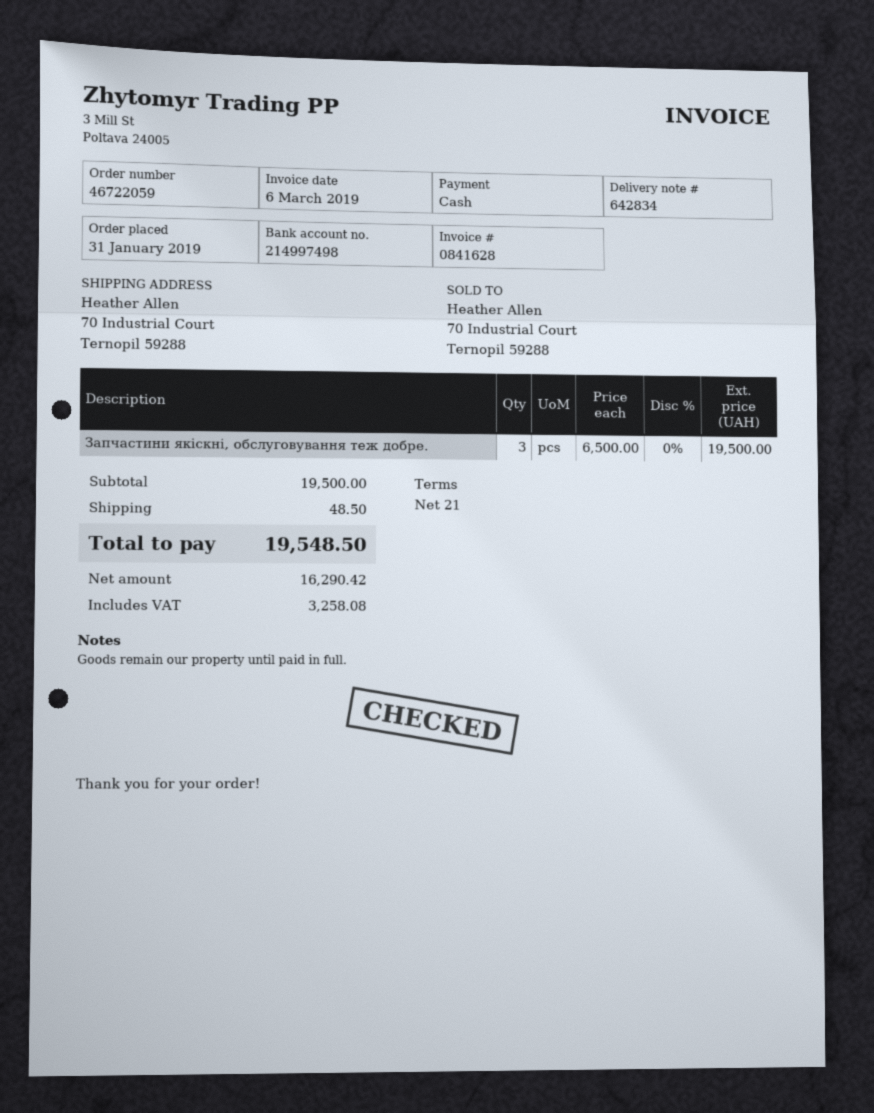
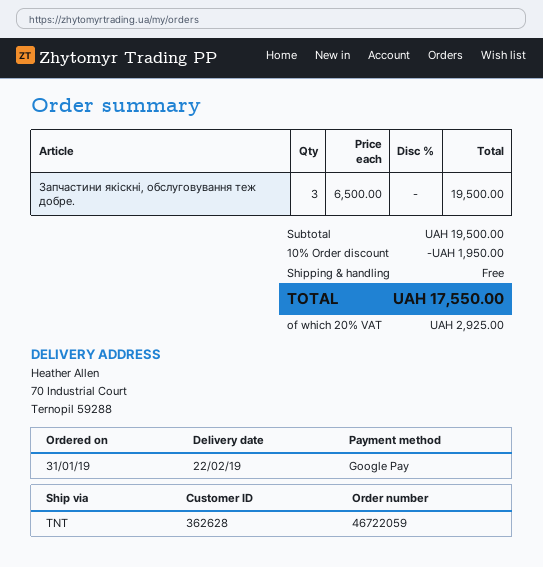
payment method: cash -> Google Pay
discount: none -> 10% = 1950.00
shipping: 48.50 -> 0.00
tax: 3258.08 -> 2925.00
total: 19548.50 -> 17550.00

